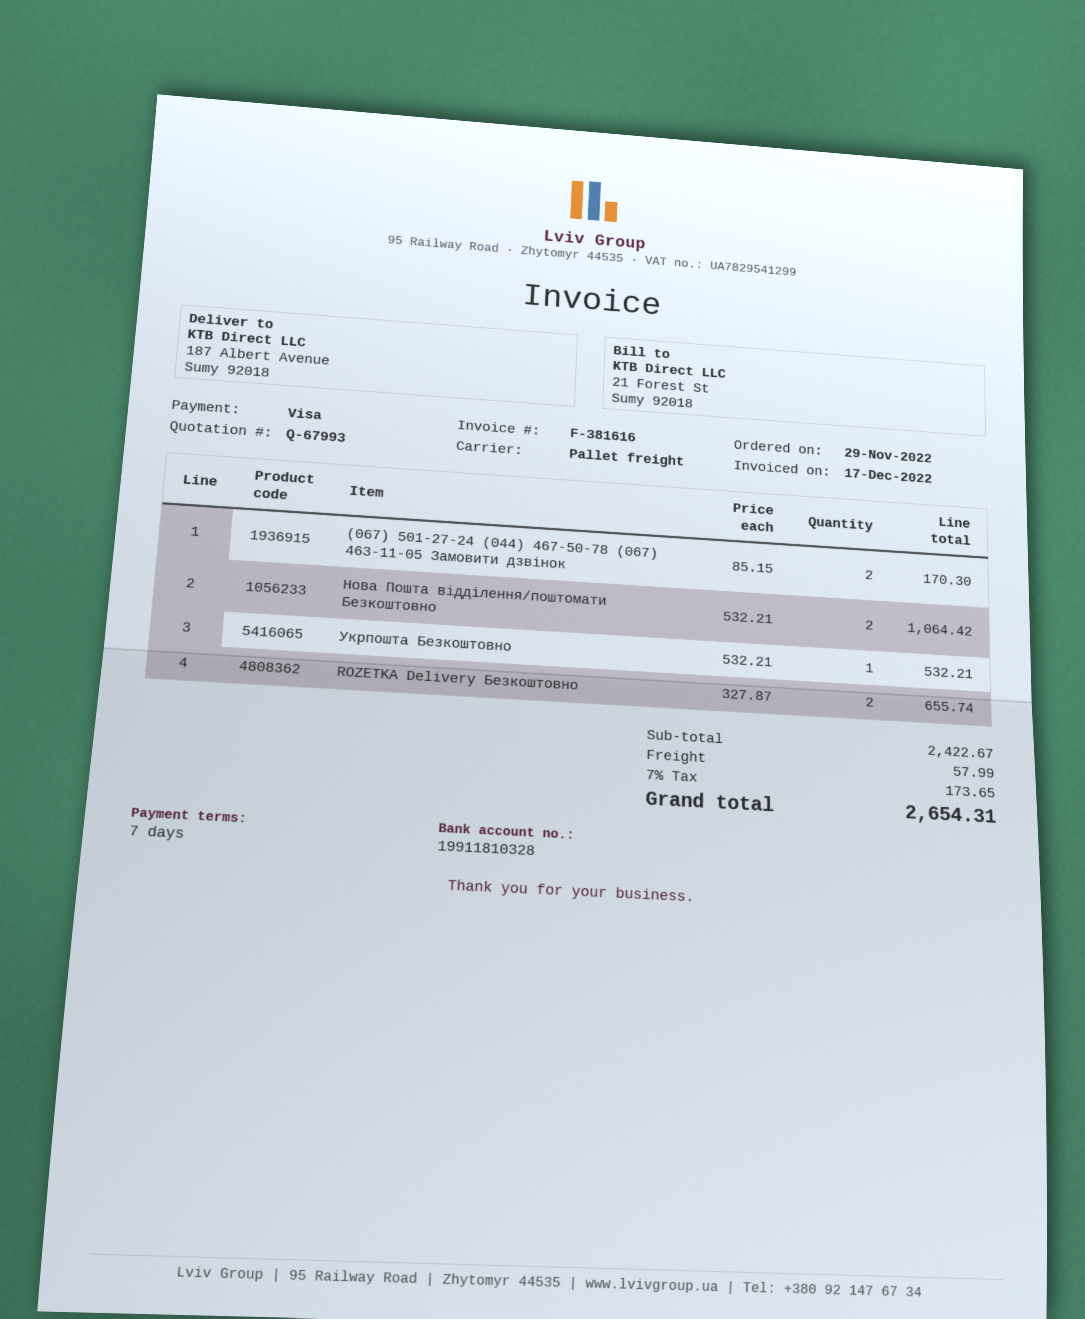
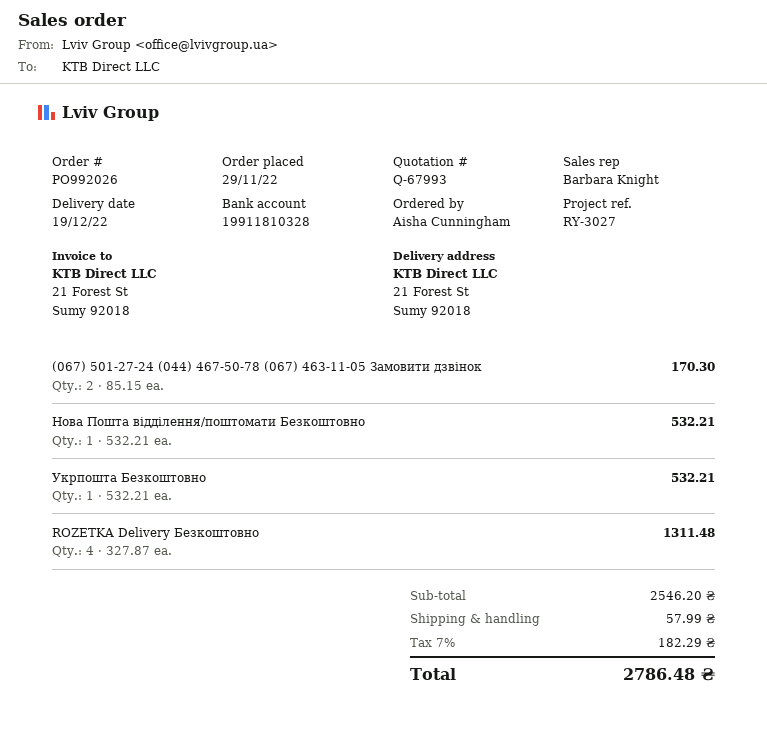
ship to: 187 Albert Avenue, Sumy 92018 -> 21 Forest St, Sumy 92018
Нова Пошта відділення/поштомати Безкоштовно: 2 x 532.21 = 1064.42 -> 1 x 532.21 = 532.21
ROZETKA Delivery Безкоштовно: 2 x 327.87 = 655.74 -> 4 x 327.87 = 1311.48
subtotal: 2422.67 -> 2546.20
tax: 7% = 173.65 -> 7% = 182.29
total: 2654.31 -> 2786.48

